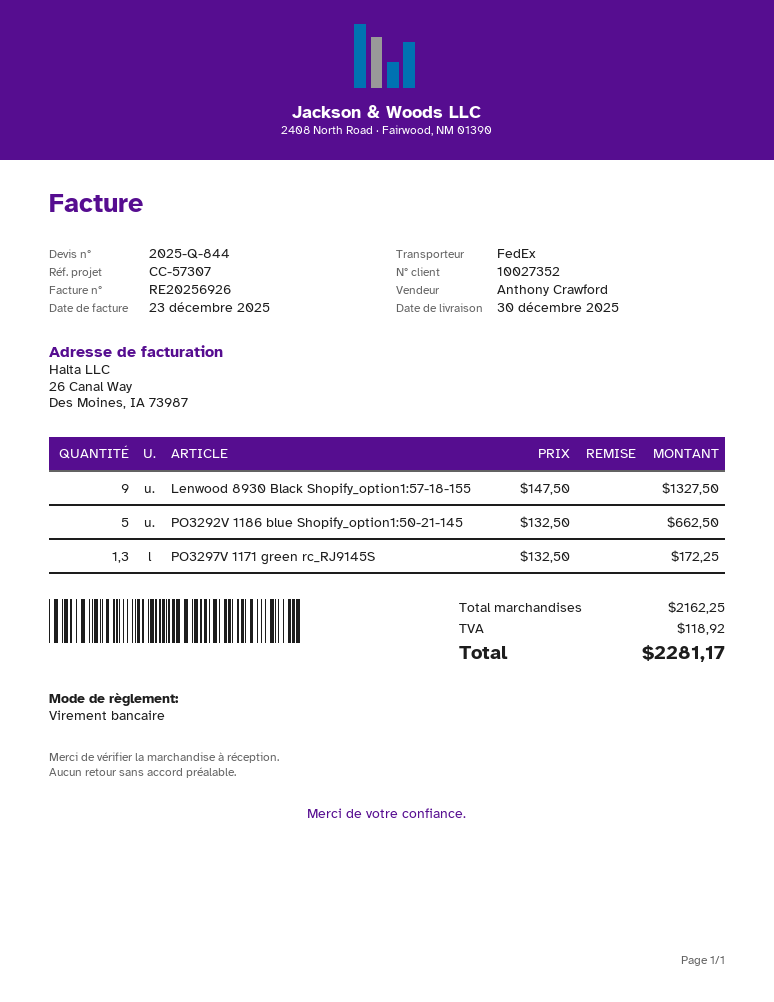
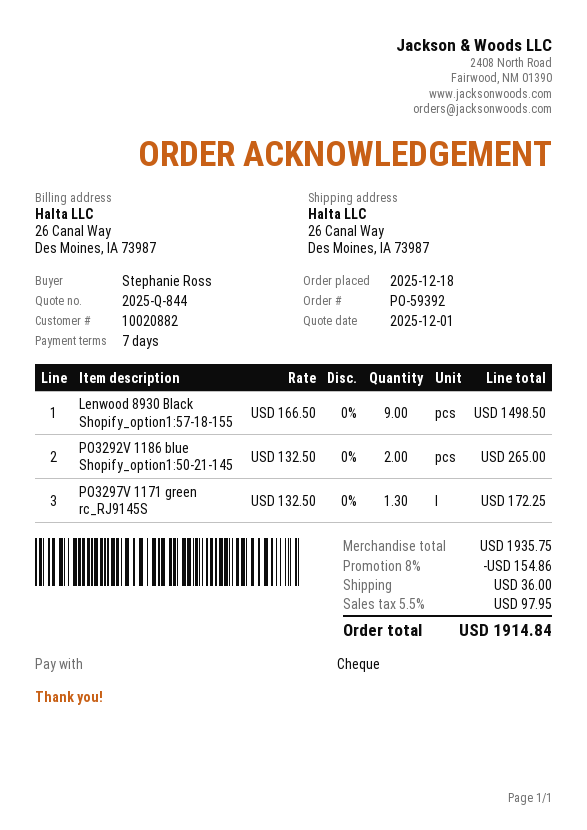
customer number: 10027352 -> 10020882
payment method: bank transfer -> cheque
Lenwood 8930 Black Shopify_option1:57-18-155: 9 x 147.50 = 1327.50 -> 9 x 166.50 = 1498.50
PO3292V 1186 blue Shopify_option1:50-21-145: 5 x 132.50 = 662.50 -> 2 x 132.50 = 265.00
subtotal: 2162.25 -> 1935.75
discount: none -> 8% = 154.86
shipping: none -> 36.00
tax: 118.92 -> 97.95
total: 2281.17 -> 1914.84

